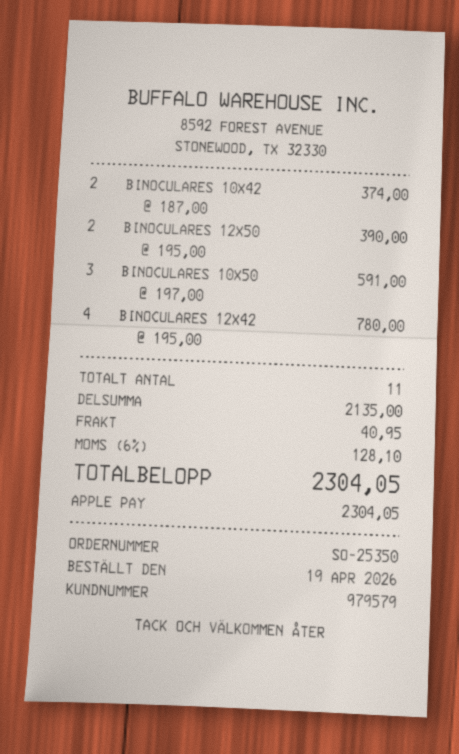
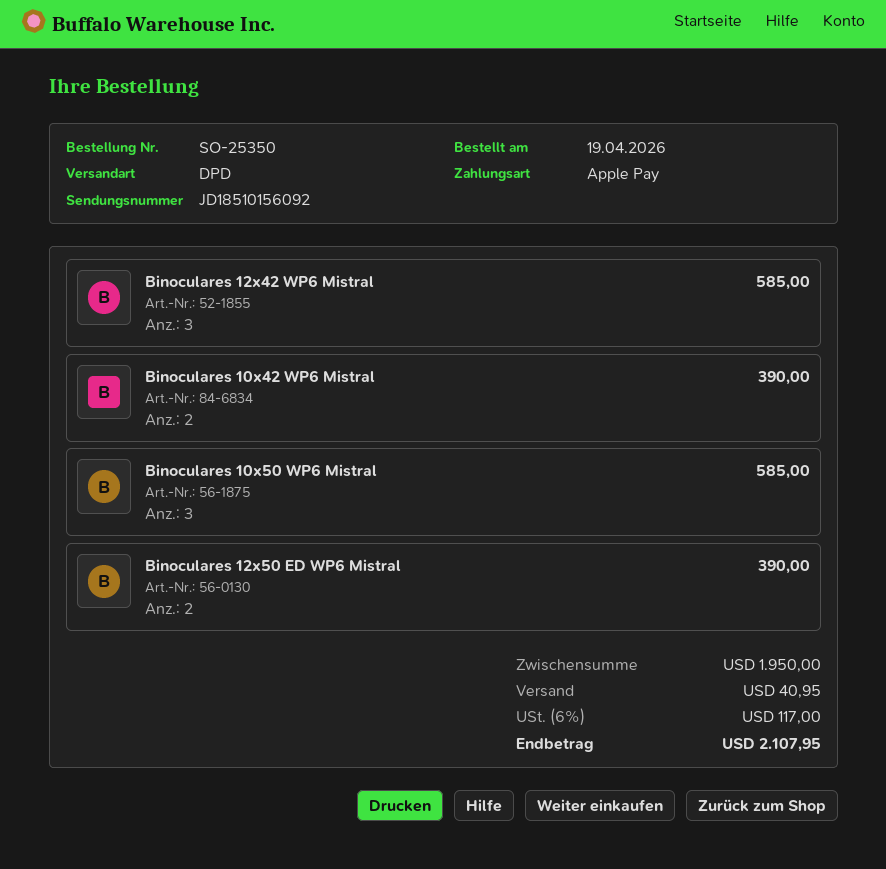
BINOCULARES 10X42: 2 for 374.00 -> 2 for 390.00
BINOCULARES 10X50: 3 for 591.00 -> 3 for 585.00
BINOCULARES 12X42: 4 for 780.00 -> 3 for 585.00
subtotal: 2135.00 -> 1950.00
tax: 6% = 128.10 -> 6% = 117.00
total: 2304.05 -> 2107.95

